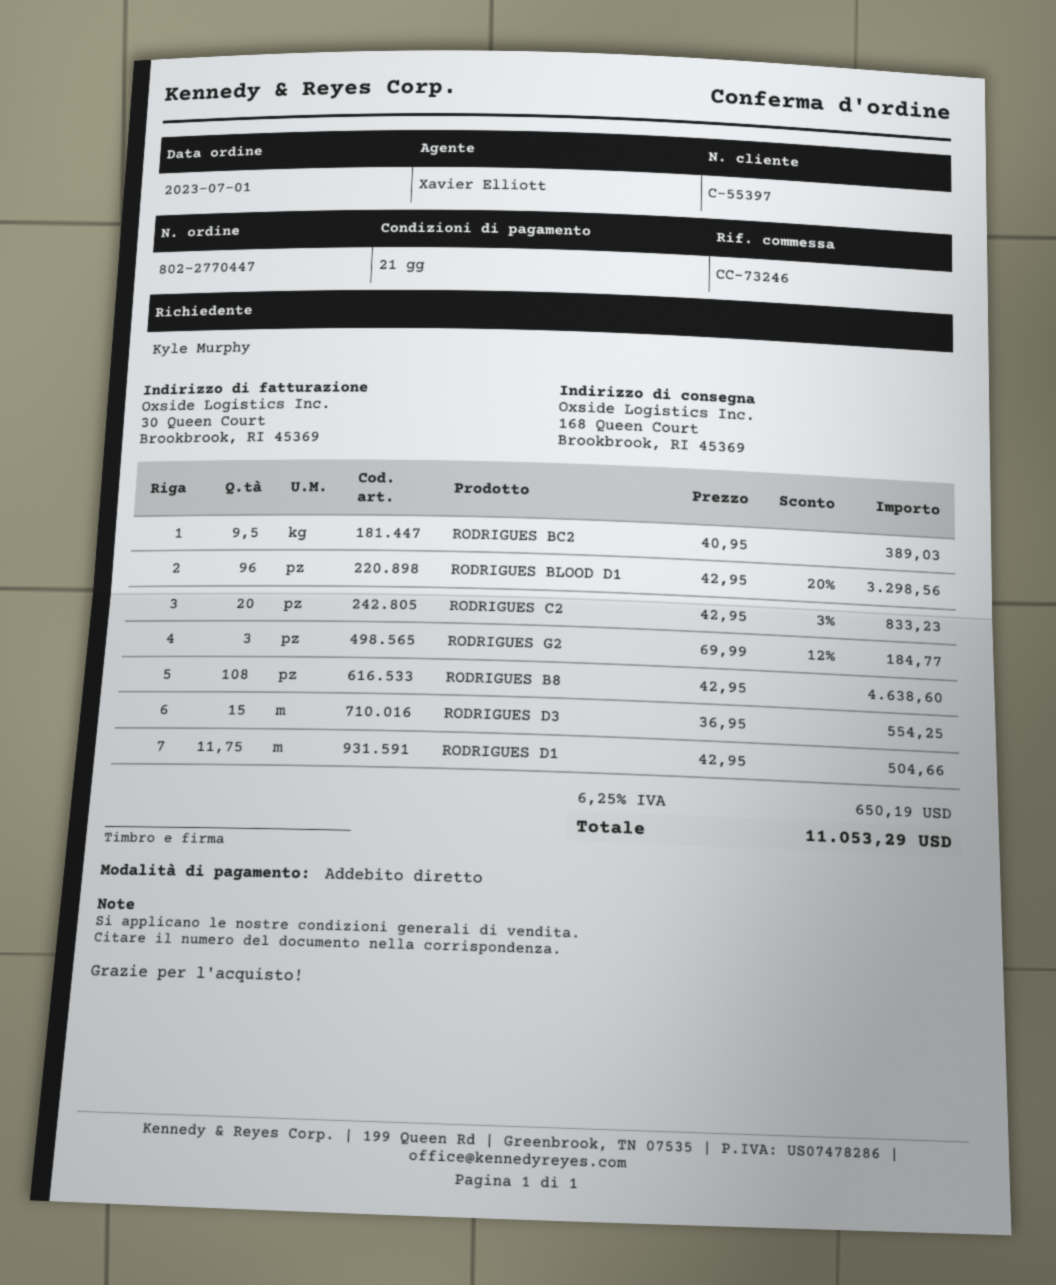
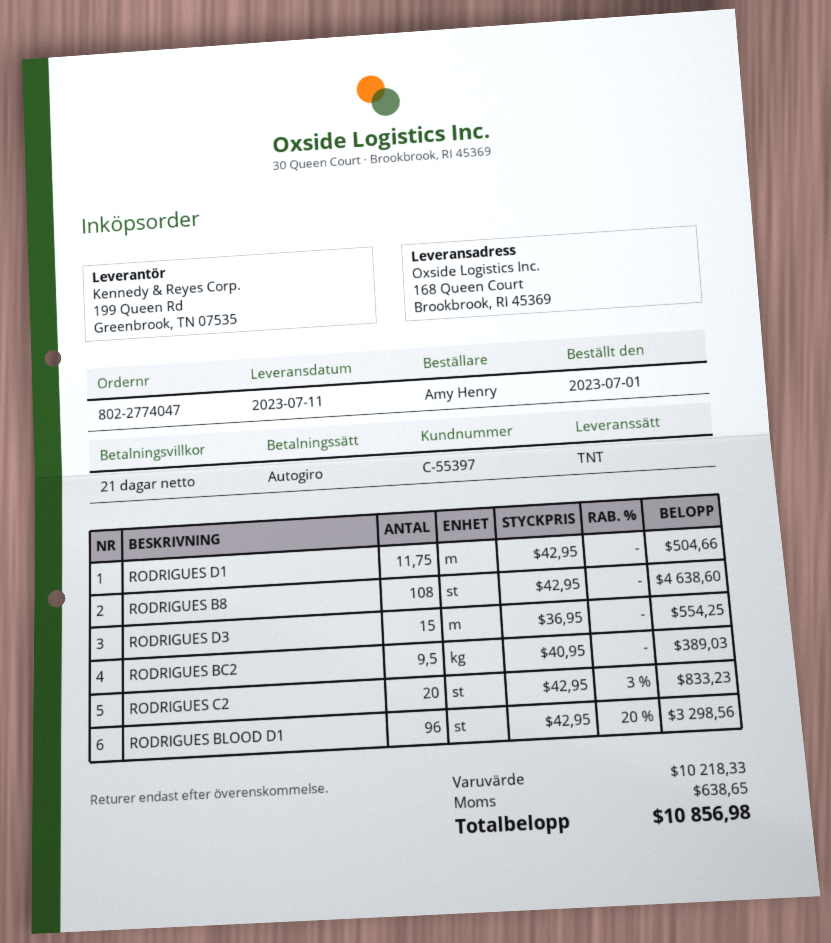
order number: 802-2770447 -> 802-2774047
ordered by: Kyle Murphy -> Amy Henry
RODRIGUES G2: 3 x 69.99 - 12% = 184.77 -> none
tax: 650.19 -> 638.65
total: 11053.29 -> 10856.98

